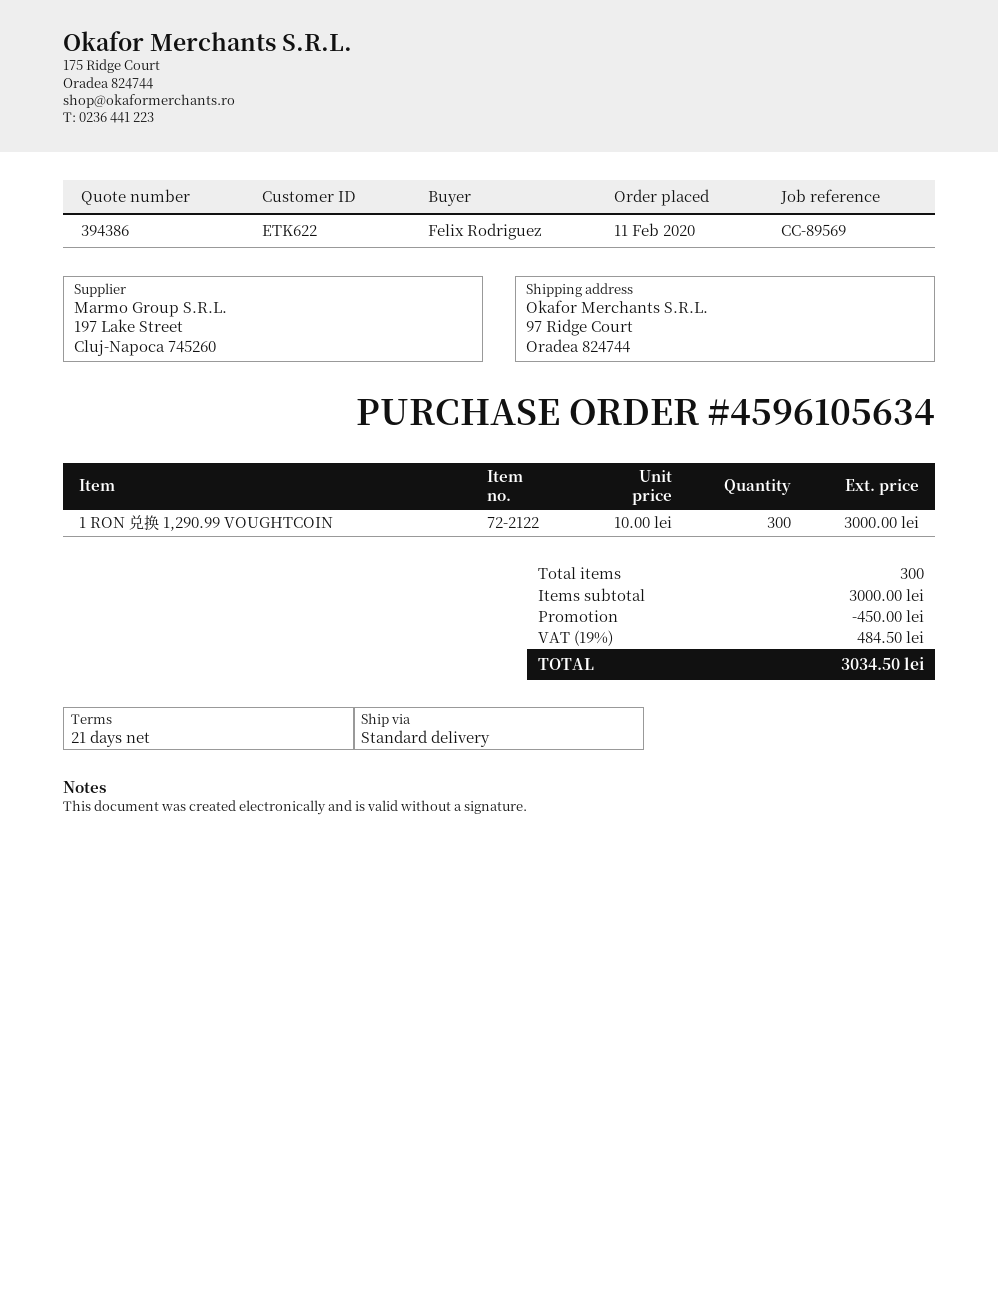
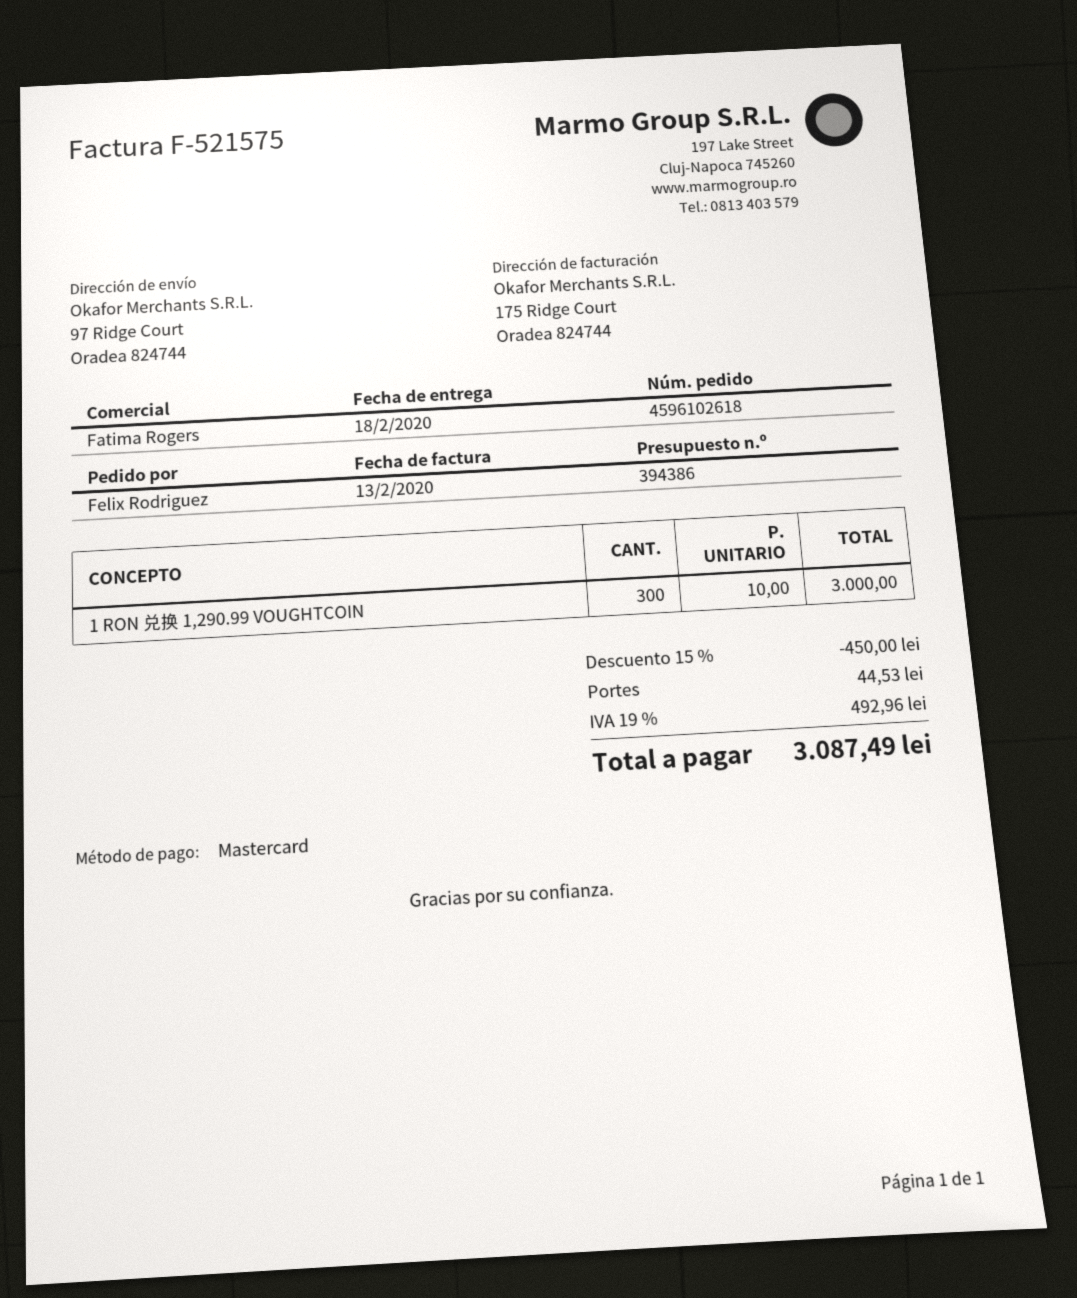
order number: 4596105634 -> 4596102618
shipping: none -> 44.53
tax: 19% = 484.50 -> 19% = 492.96
total: 3034.50 -> 3087.49

